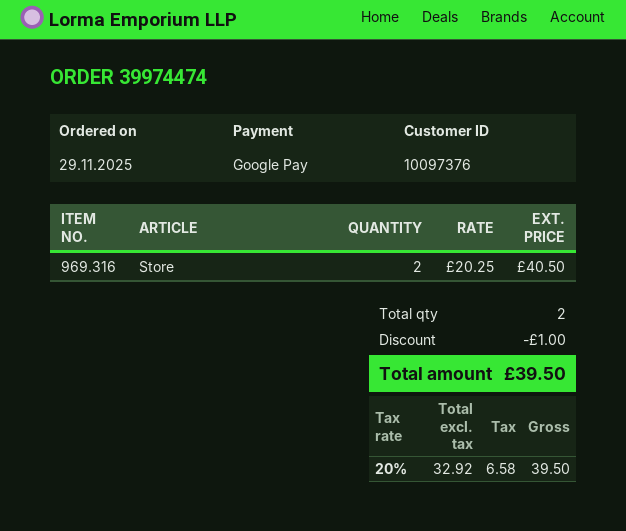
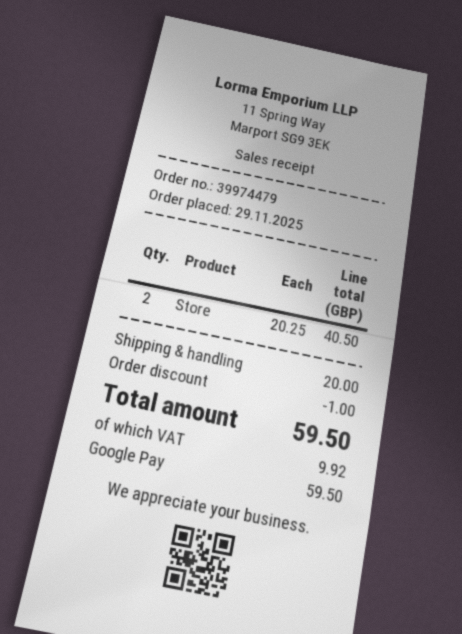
order number: 39974474 -> 39974479
shipping: none -> 20.00
tax: 6.58 -> 9.92
total: 39.50 -> 59.50

